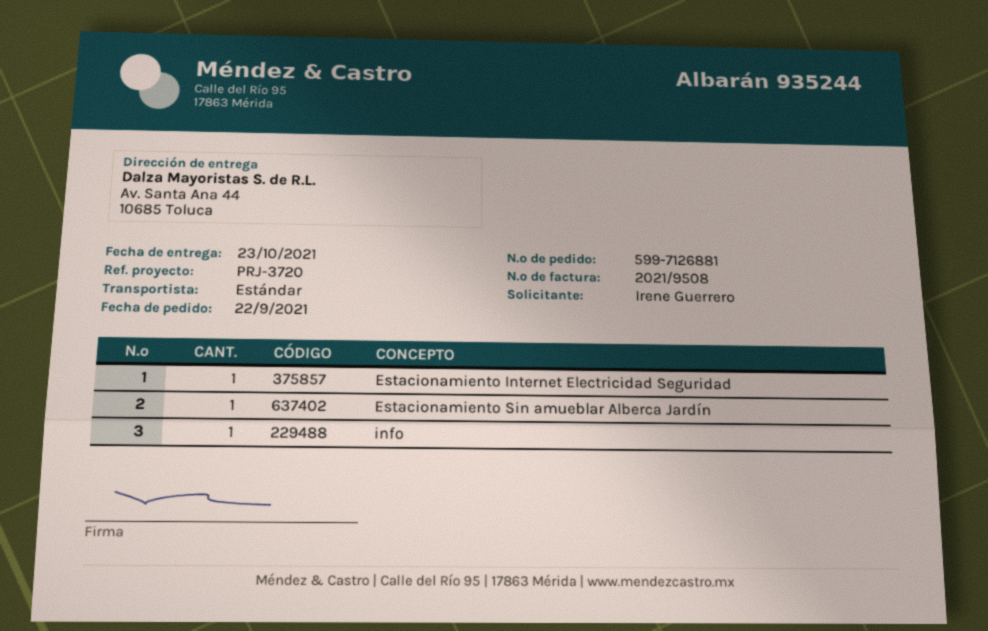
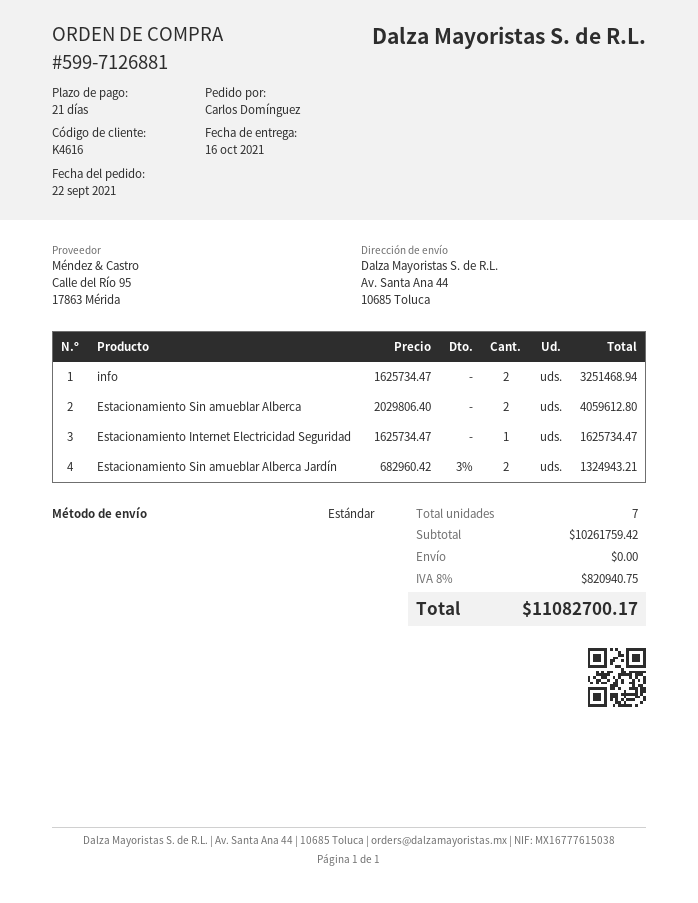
delivery date: 2021-10-23 -> 2021-10-16
ordered by: Irene Guerrero -> Carlos Domínguez
Estacionamiento Sin amueblar Alberca Jardín: 1 -> 2
info: 1 -> 2
Estacionamiento Sin amueblar Alberca: none -> 2

